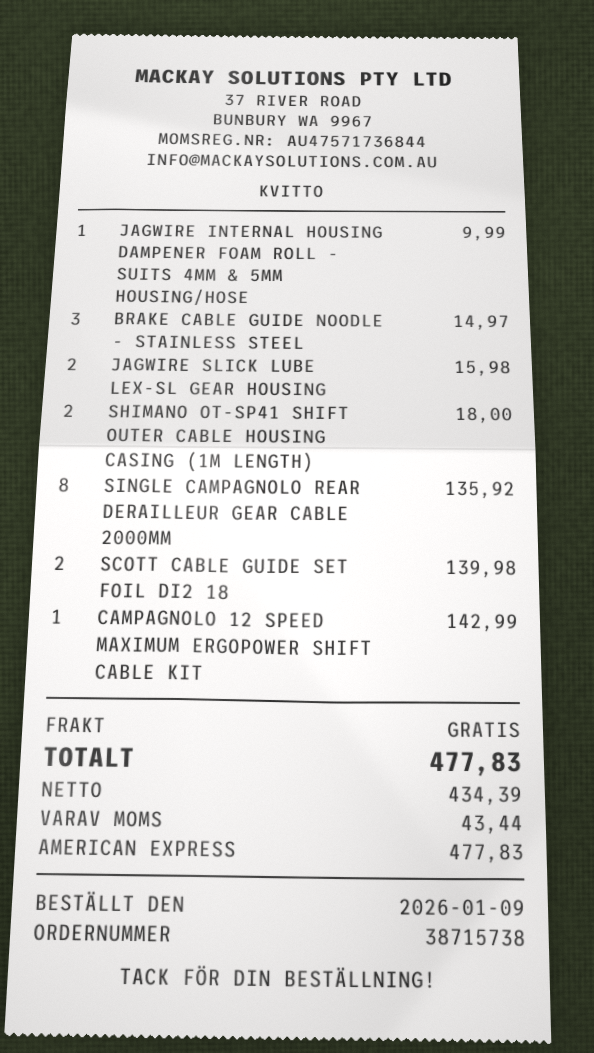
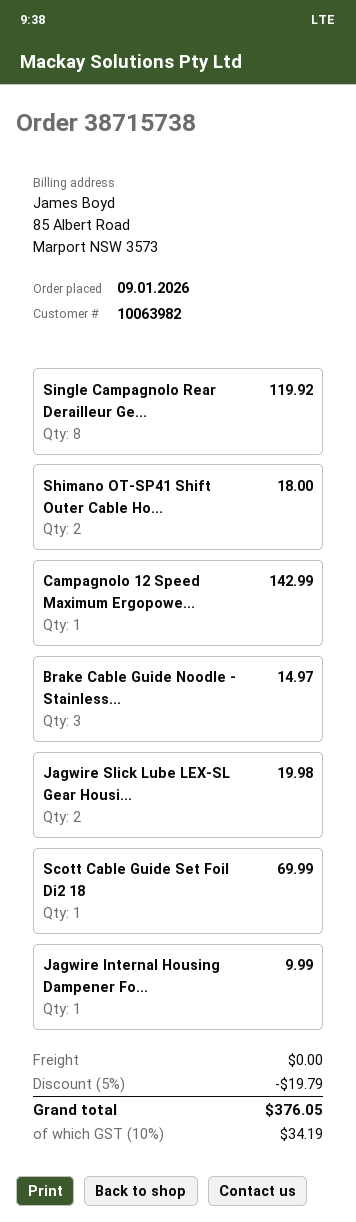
JAGWIRE SLICK LUBE LEX-SL GEAR HOUSING: 2 for 15.98 -> 2 for 19.98
SINGLE CAMPAGNOLO REAR DERAILLEUR GEAR CABLE 2000MM: 8 for 135.92 -> 8 for 119.92
SCOTT CABLE GUIDE SET FOIL DI2 18: 2 for 139.98 -> 1 for 69.99
discount: none -> 5% = 19.79
tax: 43.44 -> 34.19
total: 477.83 -> 376.05

